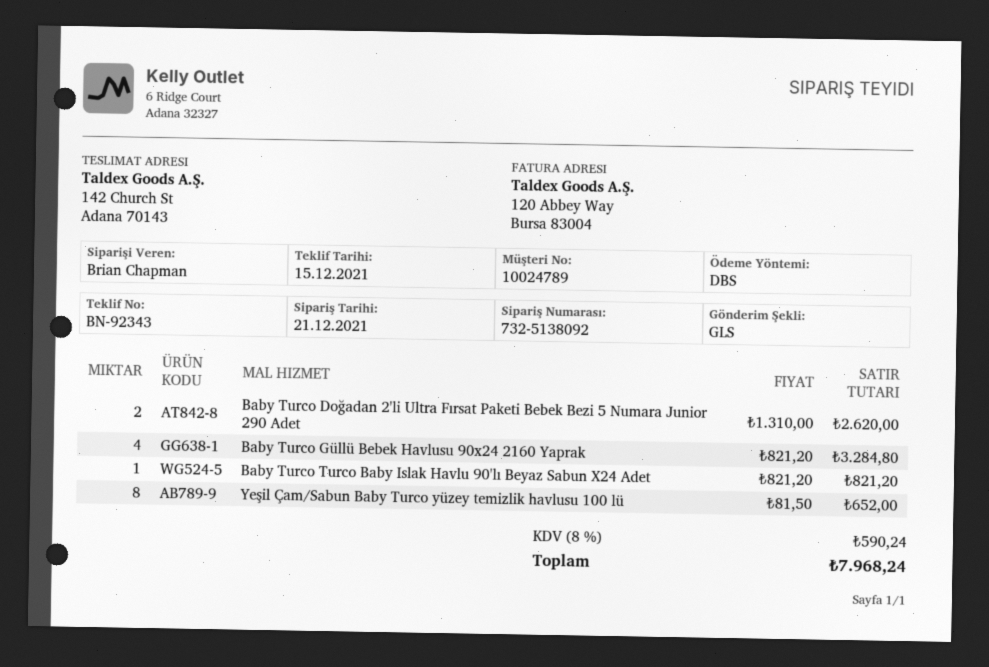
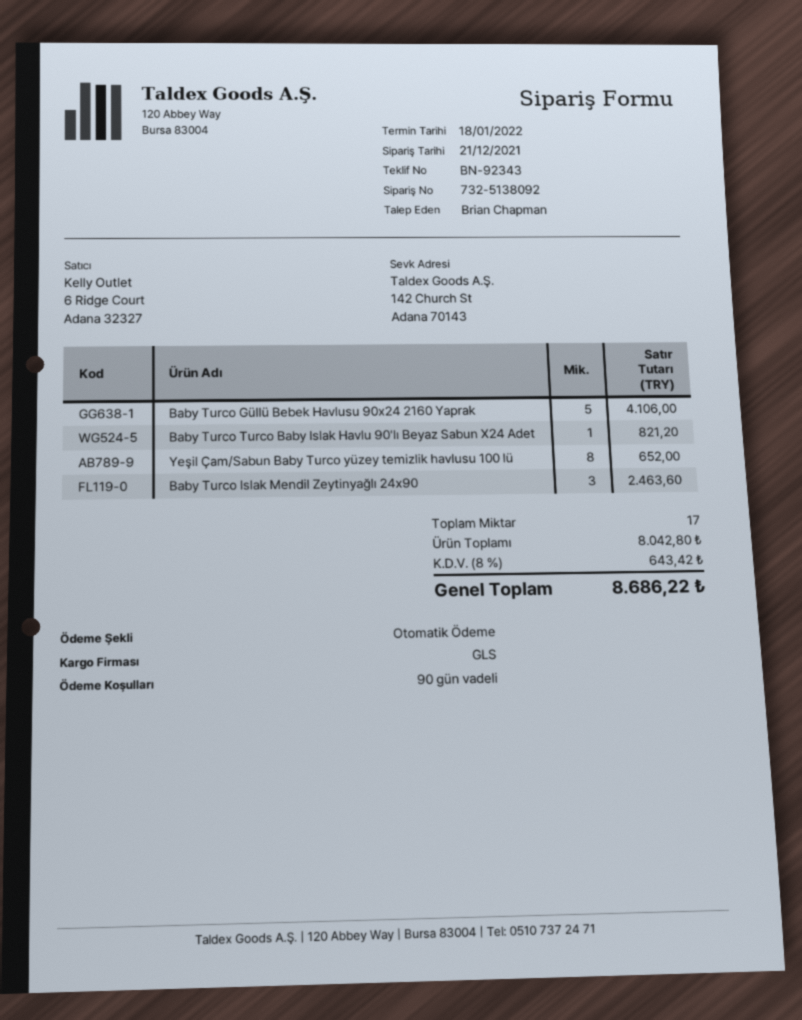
Baby Turco Doğadan 2'li Ultra Fırsat Paketi Bebek Bezi 5 Numara Junior 290 Adet: 2 for 2620.00 -> none
Baby Turco Güllü Bebek Havlusu 90x24 2160 Yaprak: 4 for 3284.80 -> 5 for 4106.00
Baby Turco Islak Mendil Zeytinyağlı 24x90: none -> 3 for 2463.60
tax: 8% = 590.24 -> 8% = 643.42
total: 7968.24 -> 8686.22

